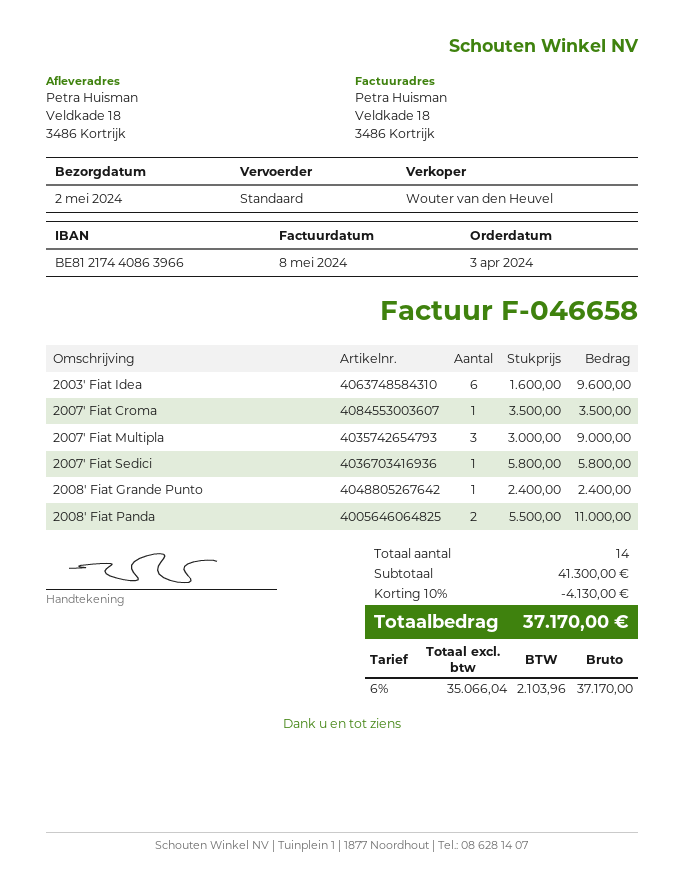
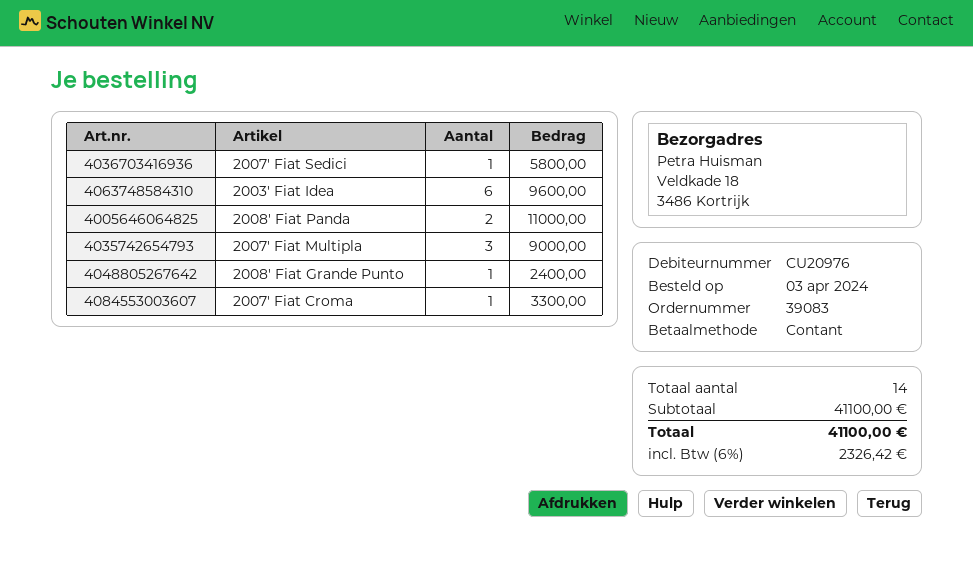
2007' Fiat Croma: 1 for 3500.00 -> 1 for 3300.00
subtotal: 41300.00 -> 41100.00
discount: 10% = 4130.00 -> none
tax: 6% = 2103.96 -> 6% = 2326.42
total: 37170.00 -> 41100.00

